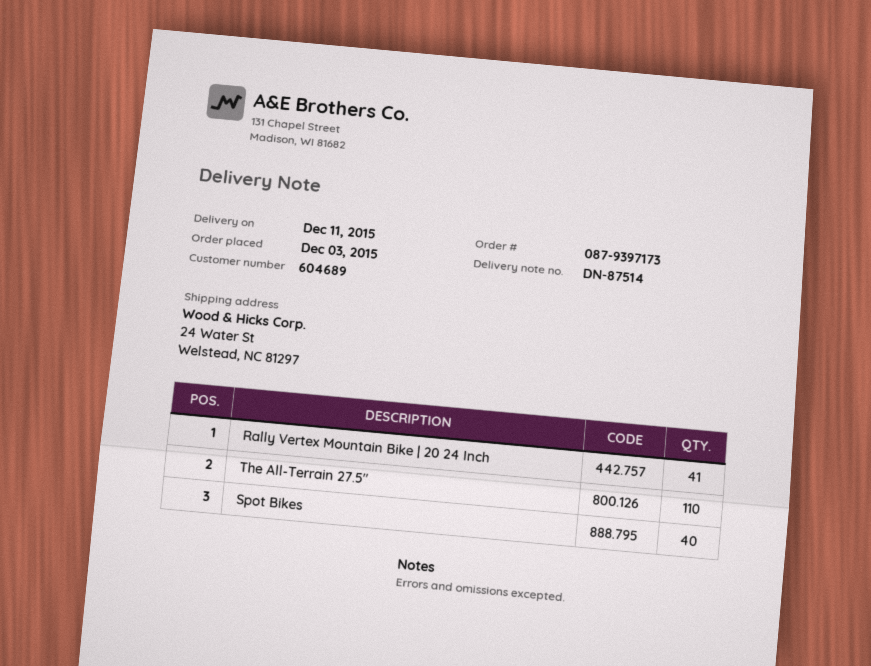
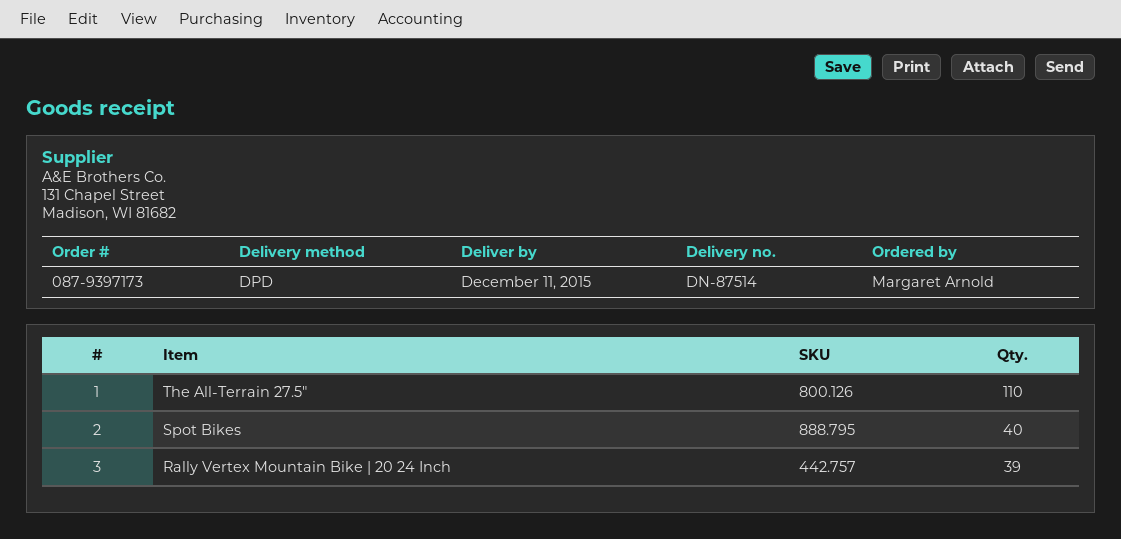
Rally Vertex Mountain Bike | 20 24 Inch: 41 -> 39

